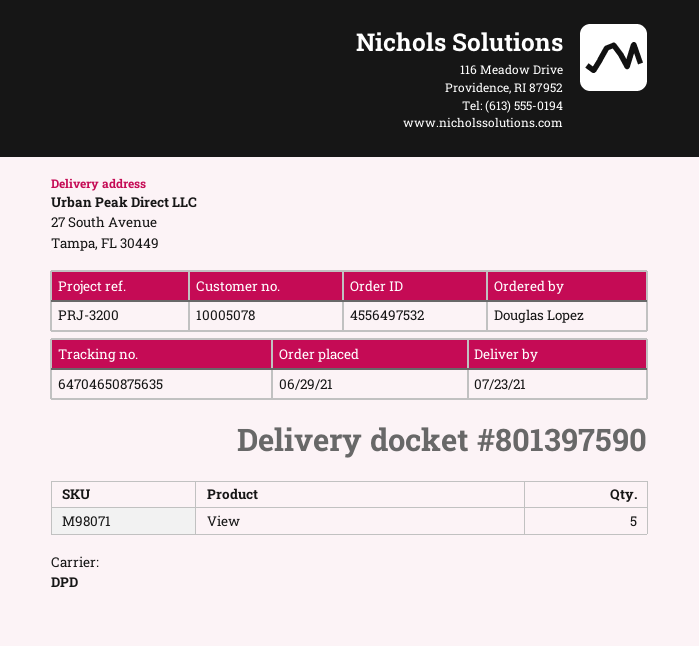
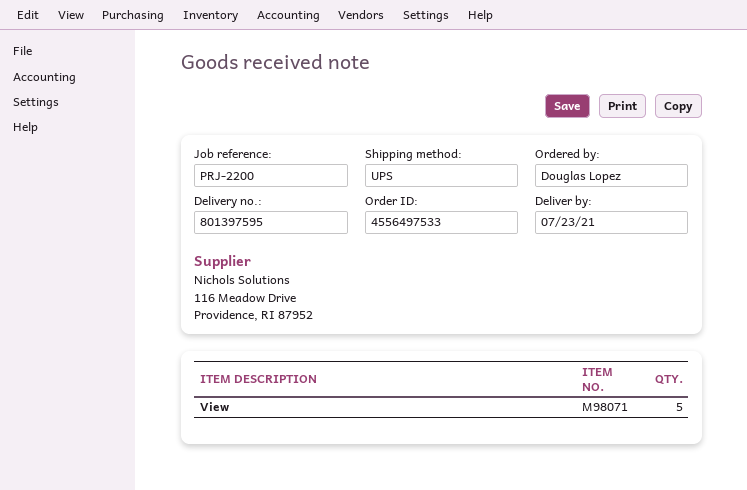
order number: 4556497532 -> 4556497533
delivery note number: 801397590 -> 801397595
reference: PRJ-3200 -> PRJ-2200
shipping method: DPD -> UPS

